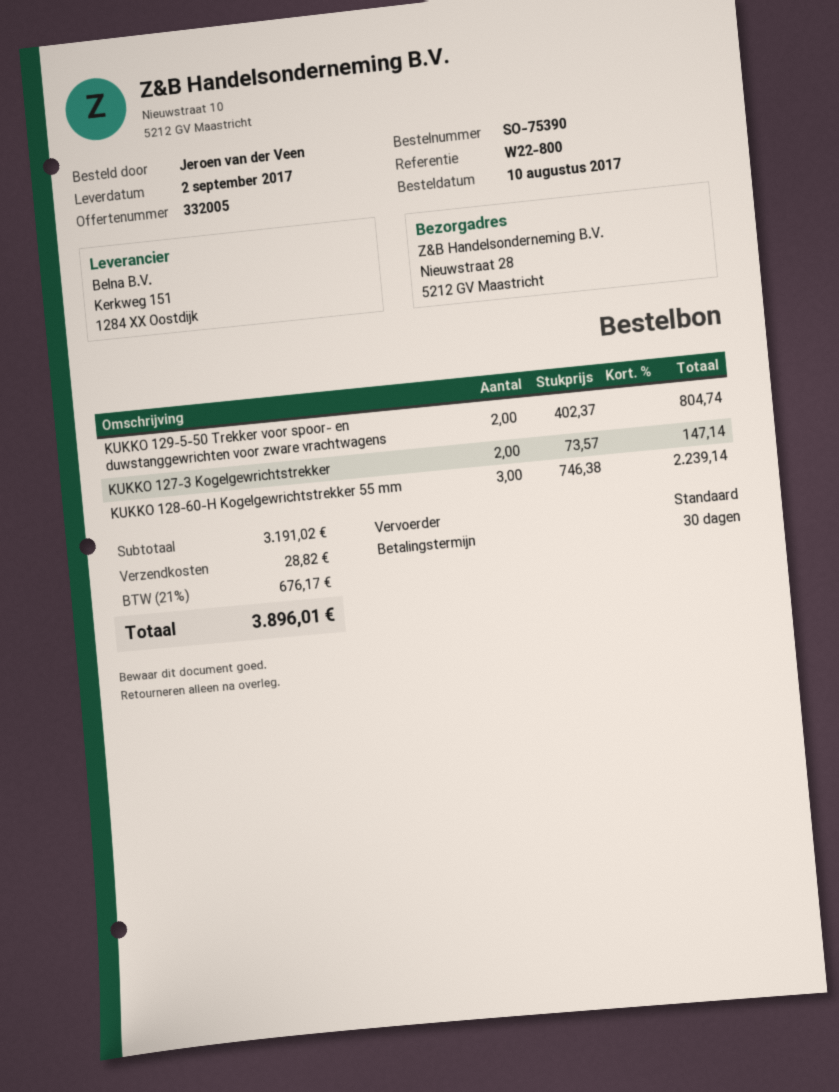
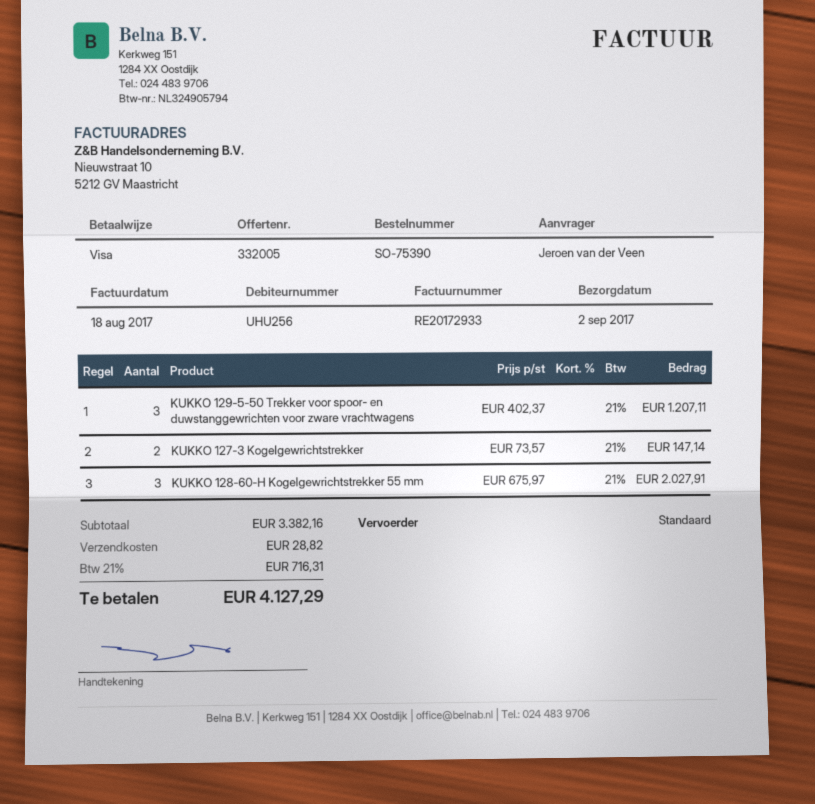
KUKKO 129-5-50 Trekker voor spoor- en duwstanggewrichten voor zware vrachtwagens: 2 x 402.37 = 804.74 -> 3 x 402.37 = 1207.11
KUKKO 128-60-H Kogelgewrichtstrekker 55 mm: 3 x 746.38 = 2239.14 -> 3 x 675.97 = 2027.91
subtotal: 3191.02 -> 3382.16
tax: 21% = 676.17 -> 21% = 716.31
total: 3896.01 -> 4127.29

